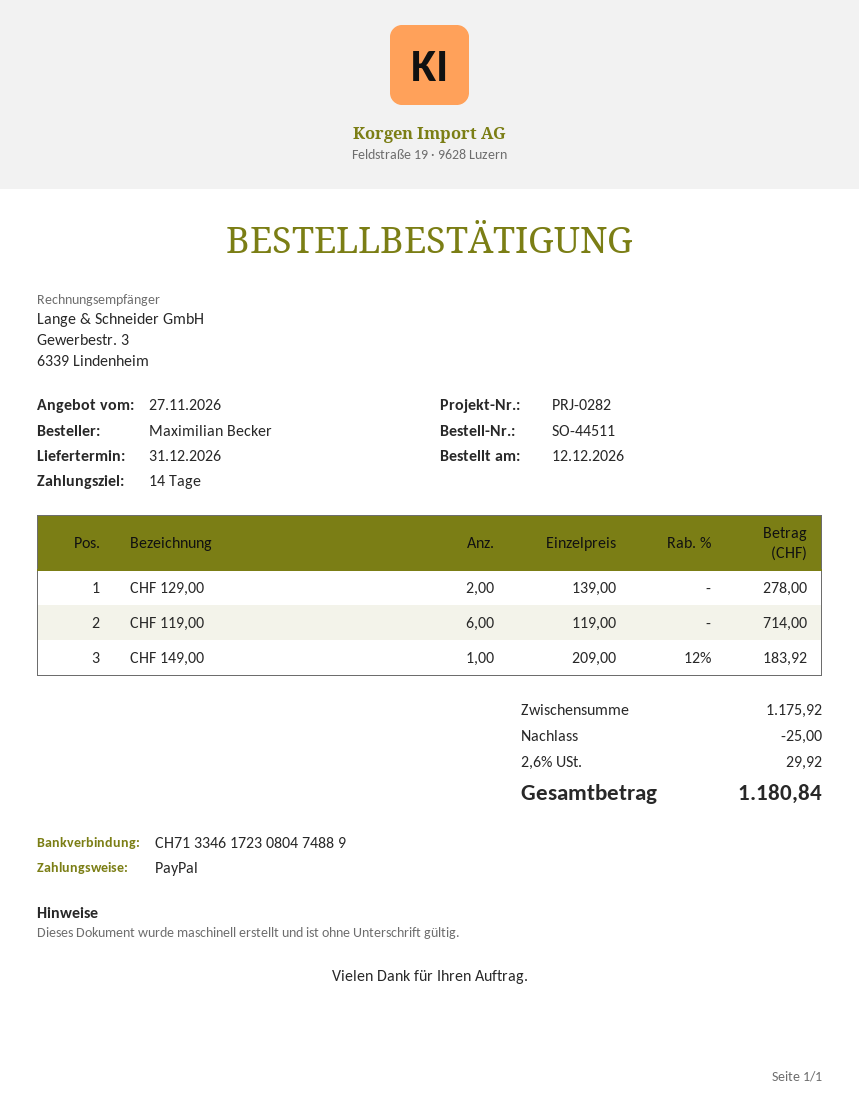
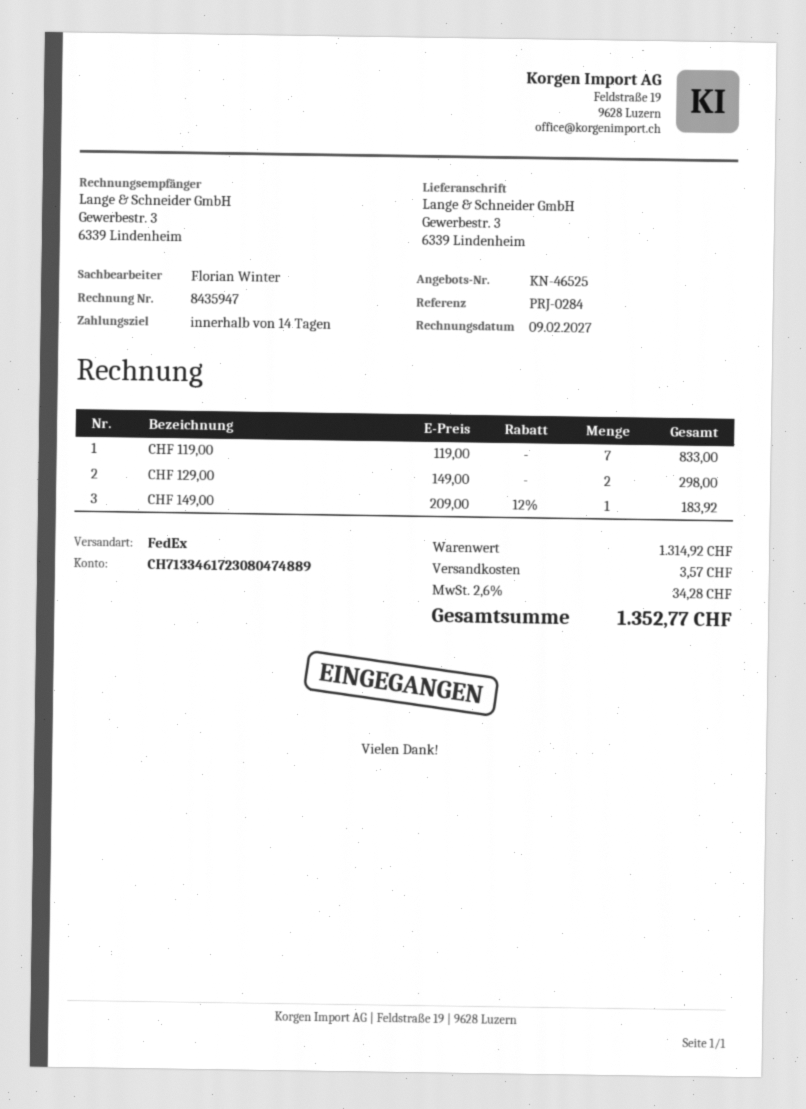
reference: PRJ-0282 -> PRJ-0284
CHF 129,00: 2 x 139.00 = 278.00 -> 2 x 149.00 = 298.00
CHF 119,00: 6 x 119.00 = 714.00 -> 7 x 119.00 = 833.00
subtotal: 1175.92 -> 1314.92
discount: 25.00 -> none
shipping: none -> 3.57
tax: 2.6% = 29.92 -> 2.6% = 34.28
total: 1180.84 -> 1352.77

